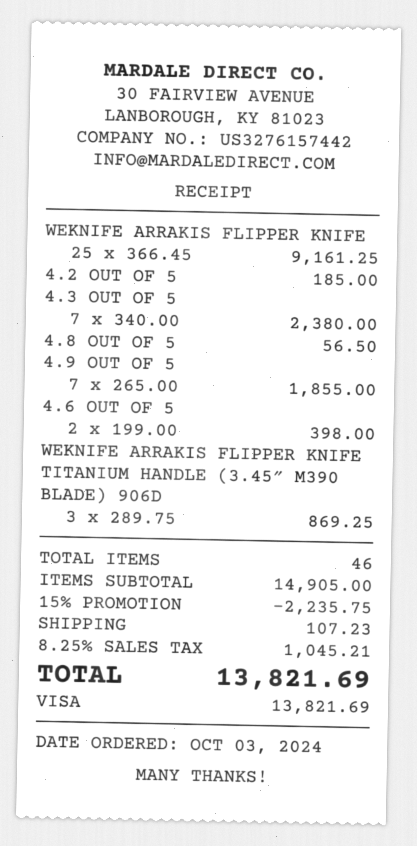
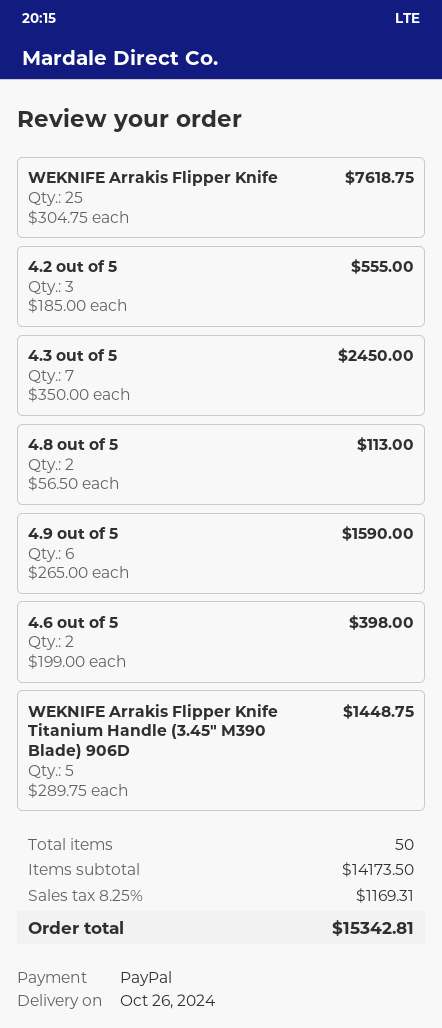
payment method: Visa -> PayPal
WEKNIFE ARRAKIS FLIPPER KNIFE: 25 x 366.45 = 9161.25 -> 25 x 304.75 = 7618.75
4.2 OUT OF 5: 1 x 185.00 = 185.00 -> 3 x 185.00 = 555.00
4.3 OUT OF 5: 7 x 340.00 = 2380.00 -> 7 x 350.00 = 2450.00
4.8 OUT OF 5: 1 x 56.50 = 56.50 -> 2 x 56.50 = 113.00
4.9 OUT OF 5: 7 x 265.00 = 1855.00 -> 6 x 265.00 = 1590.00
WEKNIFE ARRAKIS FLIPPER KNIFE TITANIUM HANDLE (3.45″ M390 BLADE) 906D: 3 x 289.75 = 869.25 -> 5 x 289.75 = 1448.75
total quantity: 46 -> 50
subtotal: 14905.00 -> 14173.50
discount: 15% = 2235.75 -> none
shipping: 107.23 -> none
tax: 8.25% = 1045.21 -> 8.25% = 1169.31
total: 13821.69 -> 15342.81

